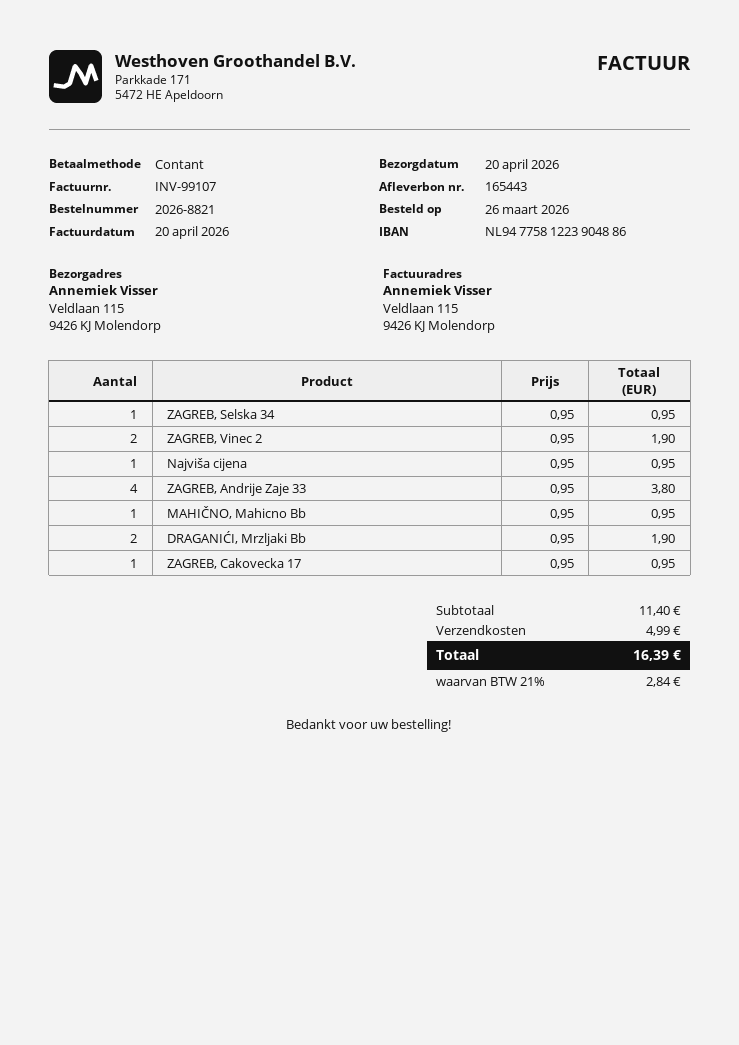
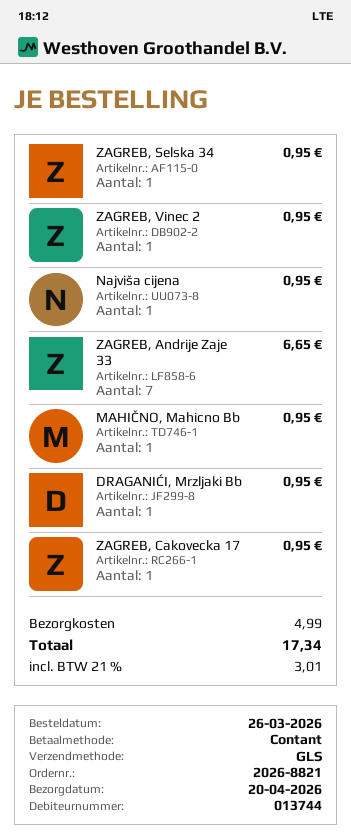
ZAGREB, Vinec 2: 2 for 1.90 -> 1 for 0.95
ZAGREB, Andrije Zaje 33: 4 for 3.80 -> 7 for 6.65
DRAGANIĆI, Mrzljaki Bb: 2 for 1.90 -> 1 for 0.95
tax: 21% = 2.84 -> 21% = 3.01
total: 16.39 -> 17.34

